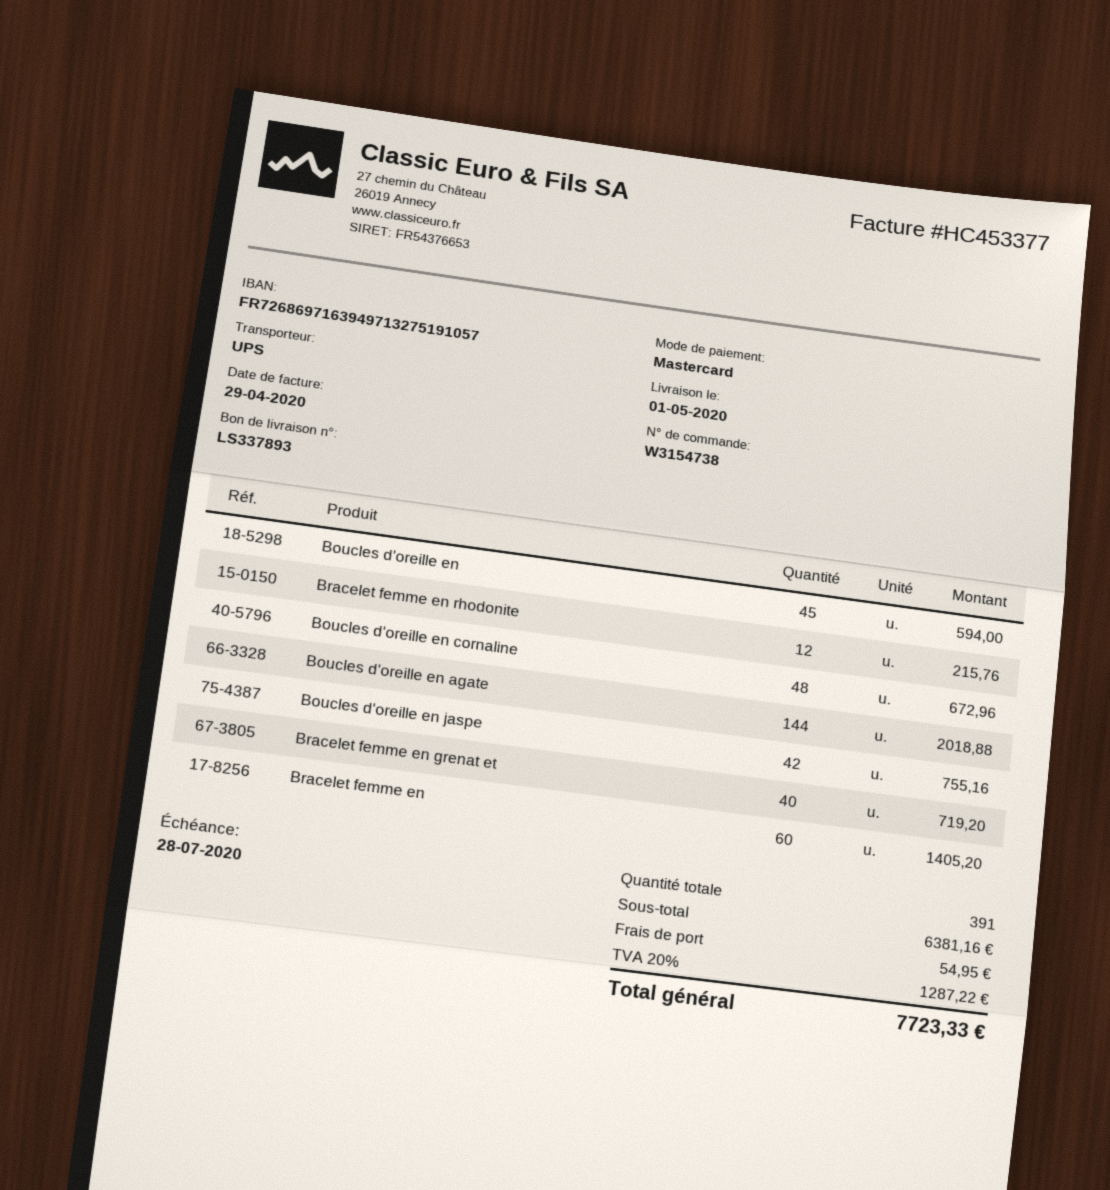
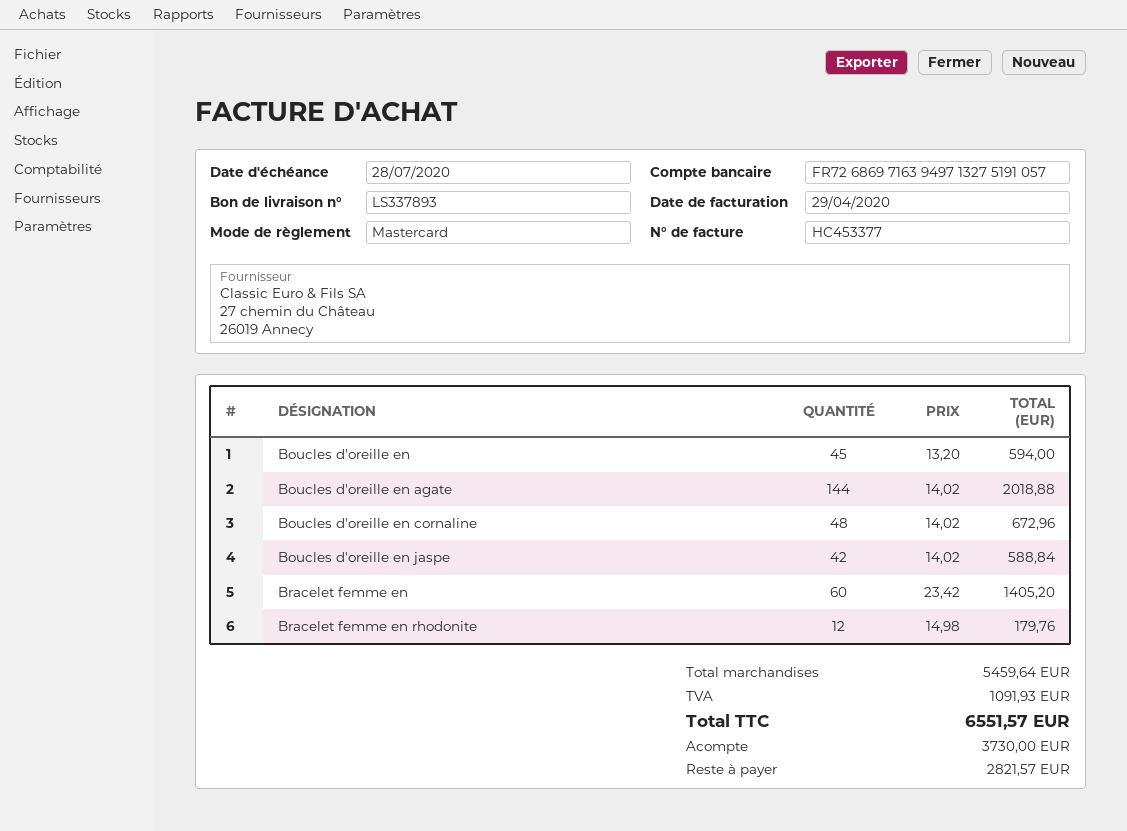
Bracelet femme en rhodonite: 12 for 215.76 -> 12 for 179.76
Boucles d'oreille en jaspe: 42 for 755.16 -> 42 for 588.84
Bracelet femme en grenat et: 40 for 719.20 -> none
subtotal: 6381.16 -> 5459.64
shipping: 54.95 -> none
tax: 1287.22 -> 1091.93
total: 7723.33 -> 6551.57

